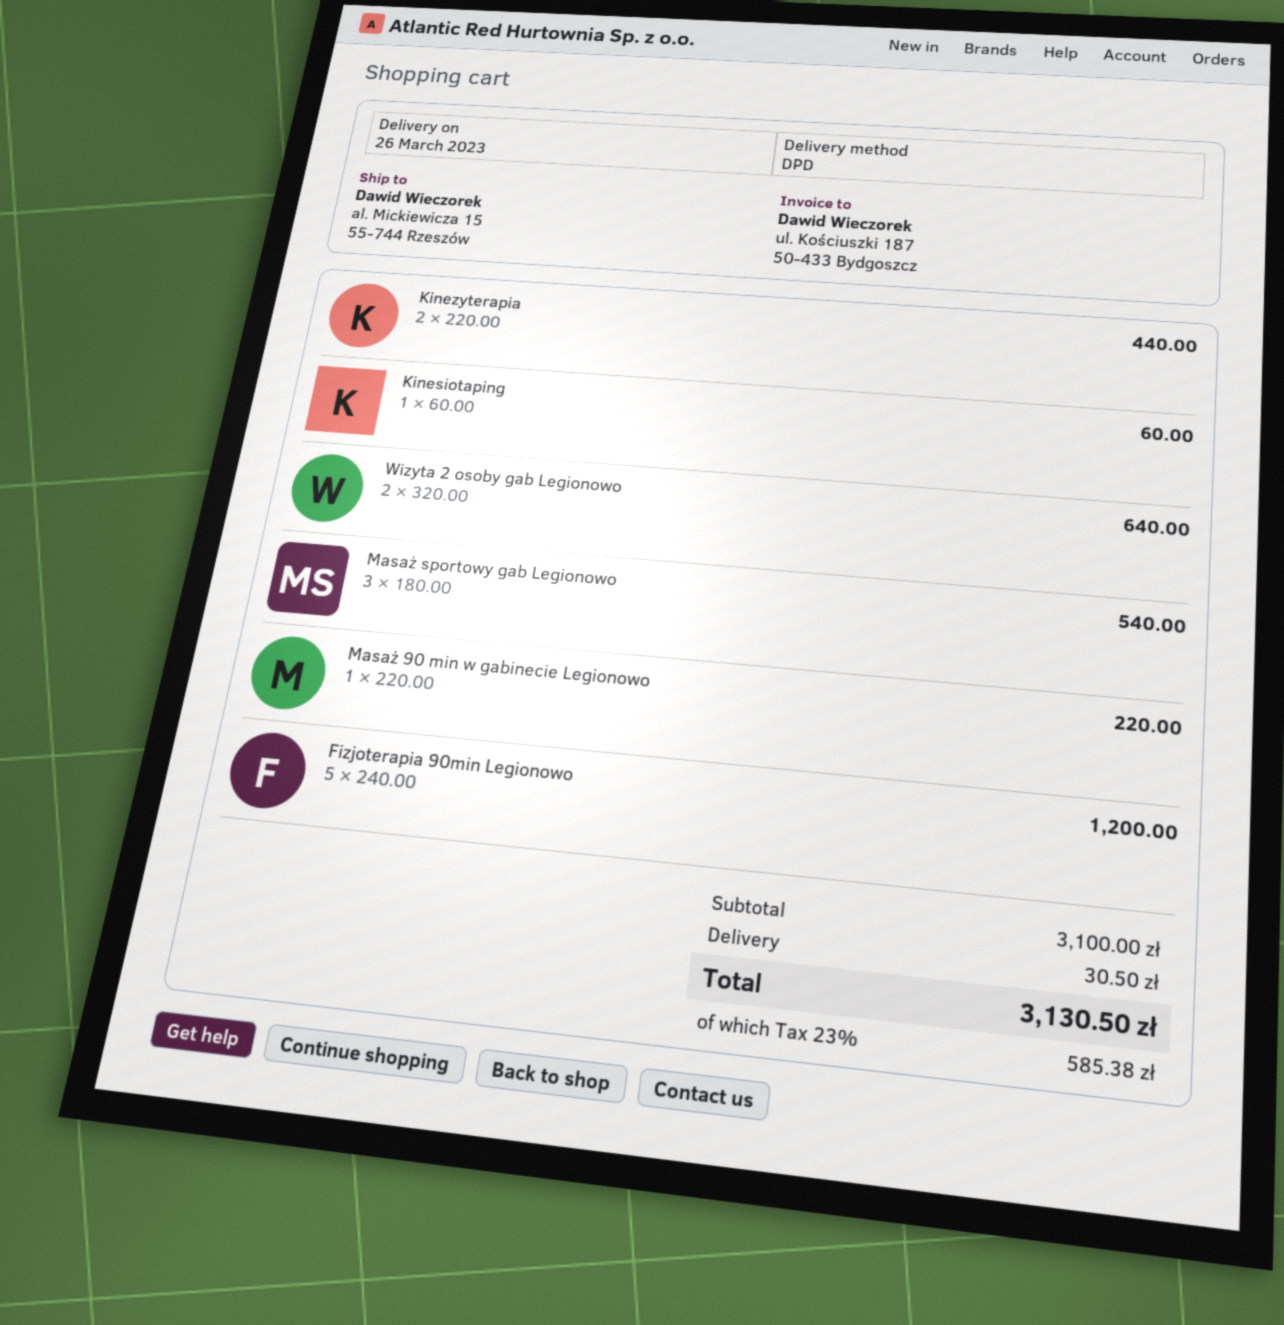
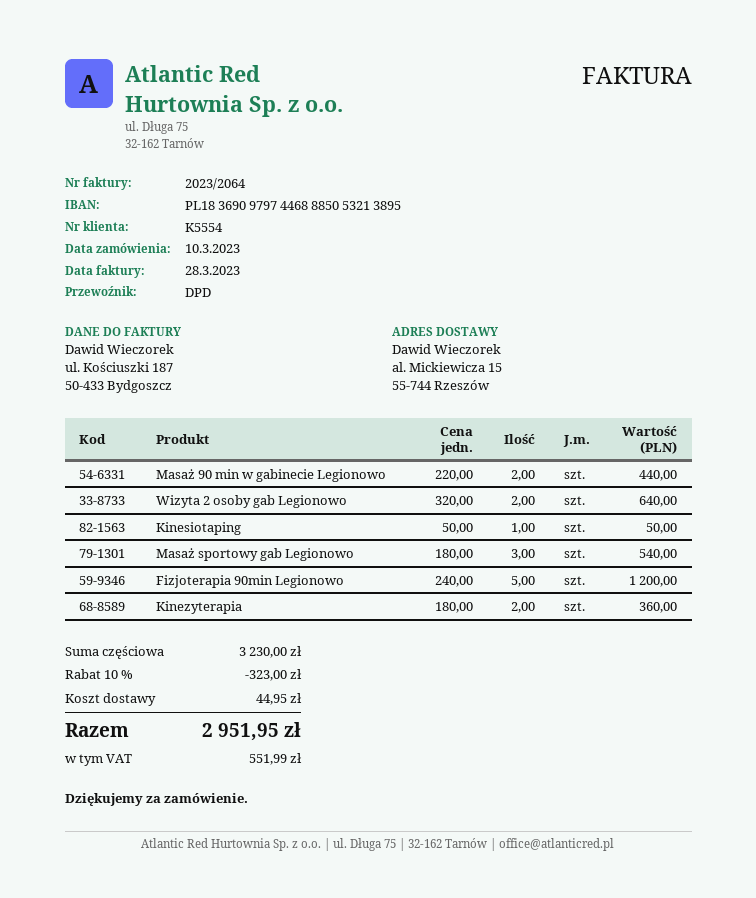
Kinezyterapia: 2 x 220.00 = 440.00 -> 2 x 180.00 = 360.00
Kinesiotaping: 1 x 60.00 = 60.00 -> 1 x 50.00 = 50.00
Masaż 90 min w gabinecie Legionowo: 1 x 220.00 = 220.00 -> 2 x 220.00 = 440.00
subtotal: 3100.00 -> 3230.00
discount: none -> 10% = 323.00
shipping: 30.50 -> 44.95
tax: 585.38 -> 551.99
total: 3130.50 -> 2951.95

